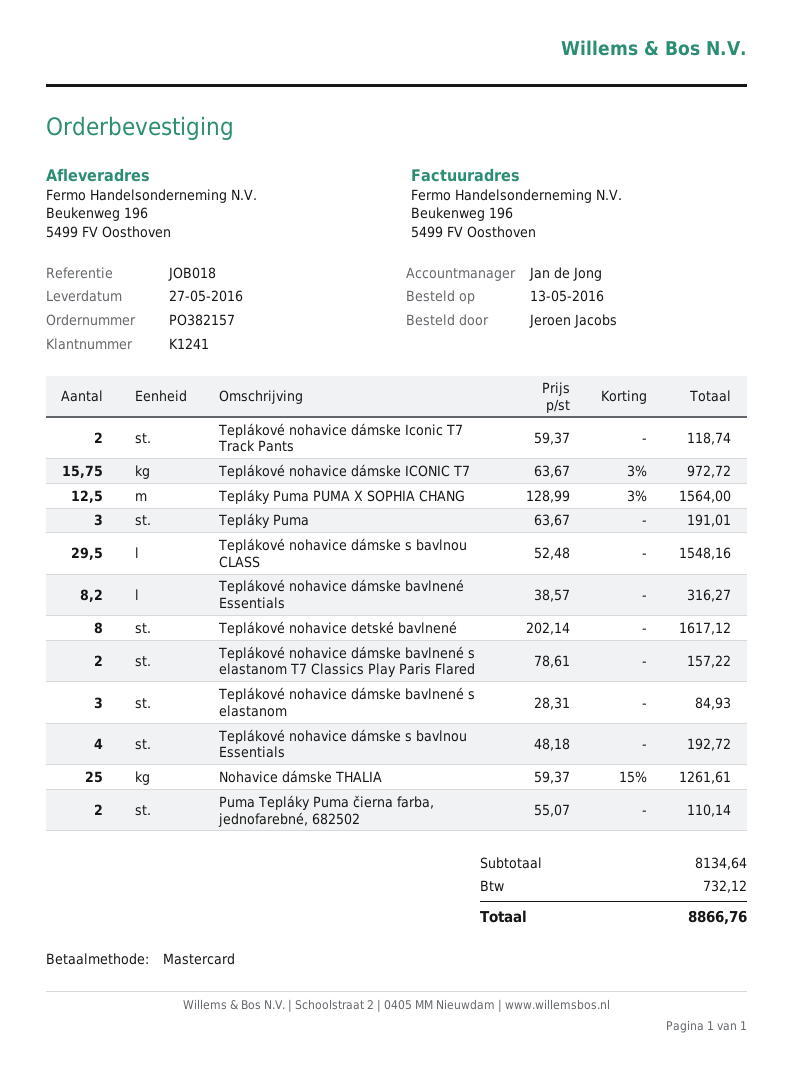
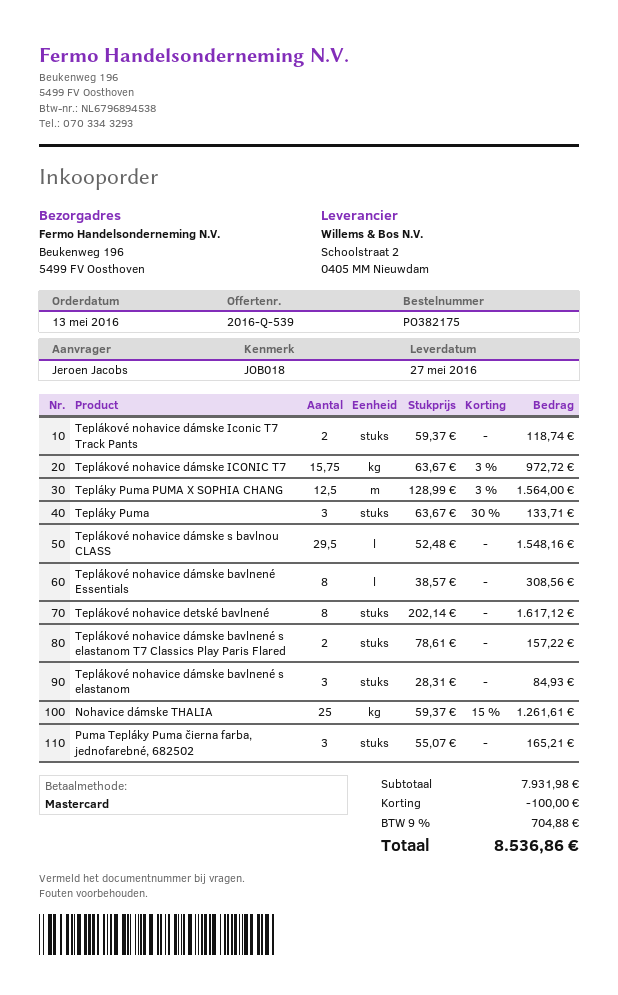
order number: PO382157 -> PO382175
Tepláky Puma: 3 x 63.67 = 191.01 -> 3 x 63.67 - 30% = 133.71
Teplákové nohavice dámske bavlnené Essentials: 8.2 x 38.57 = 316.27 -> 8 x 38.57 = 308.56
Teplákové nohavice dámske s bavlnou Essentials: 4 x 48.18 = 192.72 -> none
Puma Tepláky Puma čierna farba, jednofarebné, 682502: 2 x 55.07 = 110.14 -> 3 x 55.07 = 165.21
subtotal: 8134.64 -> 7931.98
discount: none -> 100.00
tax: 732.12 -> 704.88
total: 8866.76 -> 8536.86

